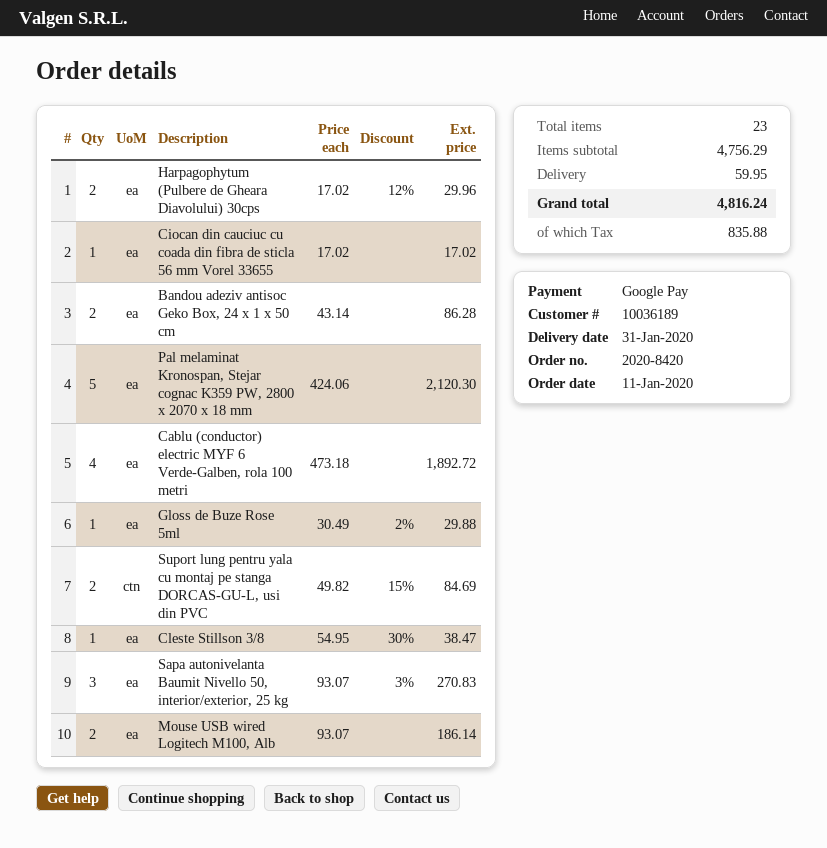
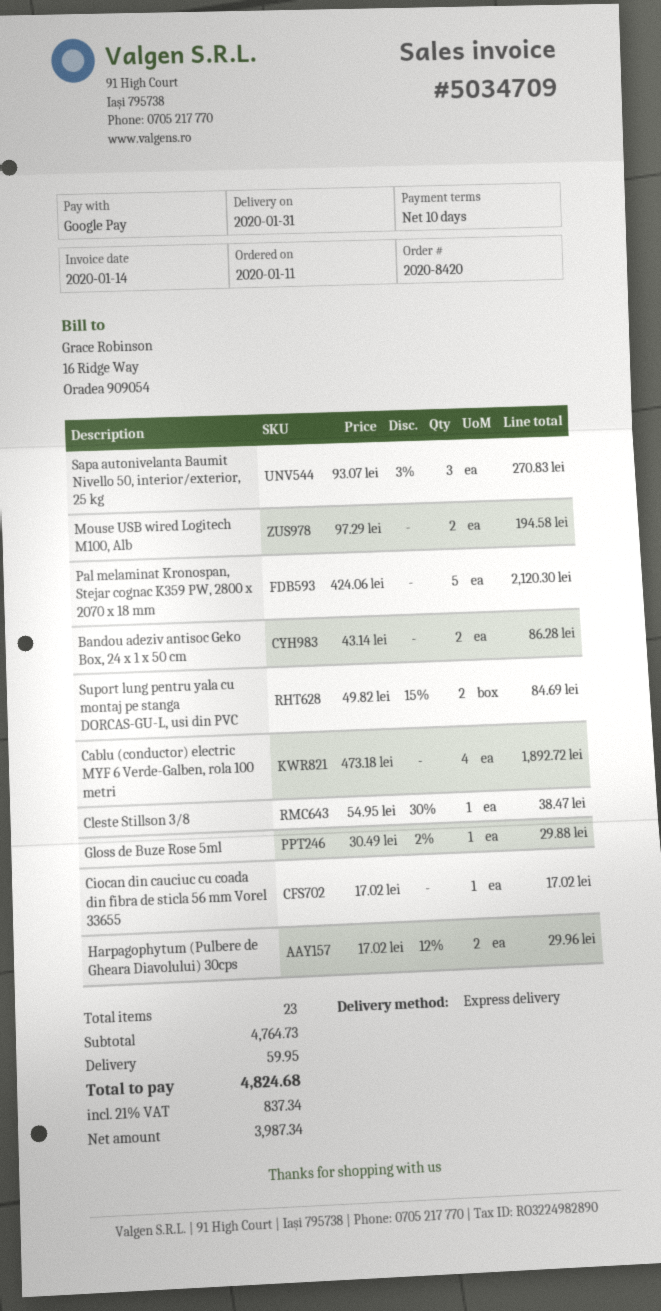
Mouse USB wired Logitech M100, Alb: 2 x 93.07 = 186.14 -> 2 x 97.29 = 194.58
subtotal: 4756.29 -> 4764.73
tax: 835.88 -> 837.34
total: 4816.24 -> 4824.68

